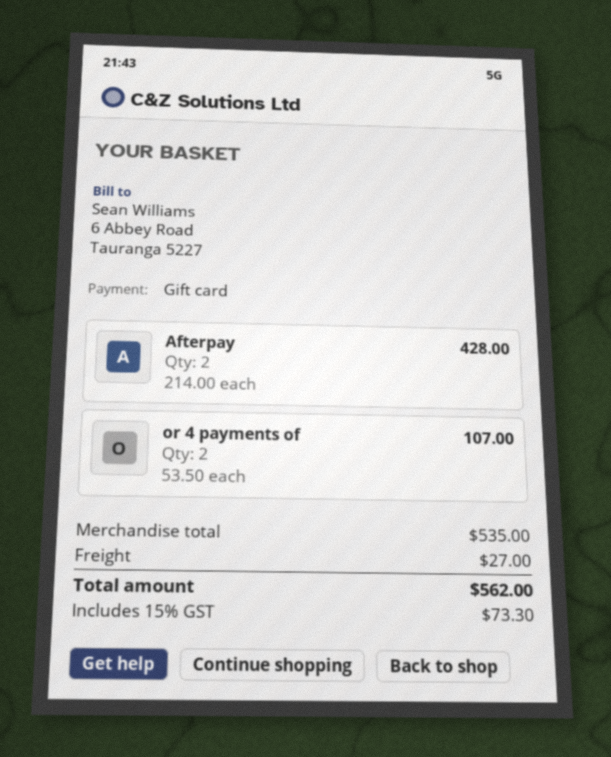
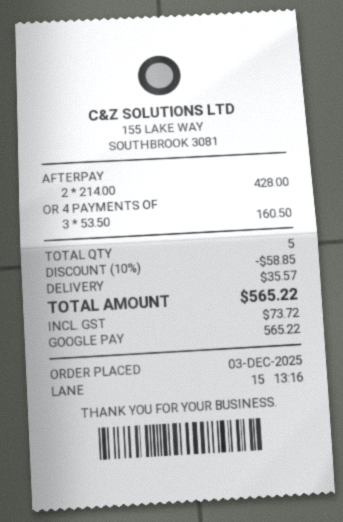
payment method: gift card -> Google Pay
or 4 payments of: 2 x 53.50 = 107.00 -> 3 x 53.50 = 160.50
discount: none -> 10% = 58.85
shipping: 27.00 -> 35.57
tax: 73.30 -> 73.72
total: 562.00 -> 565.22

